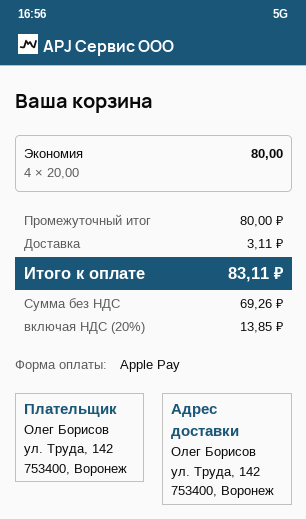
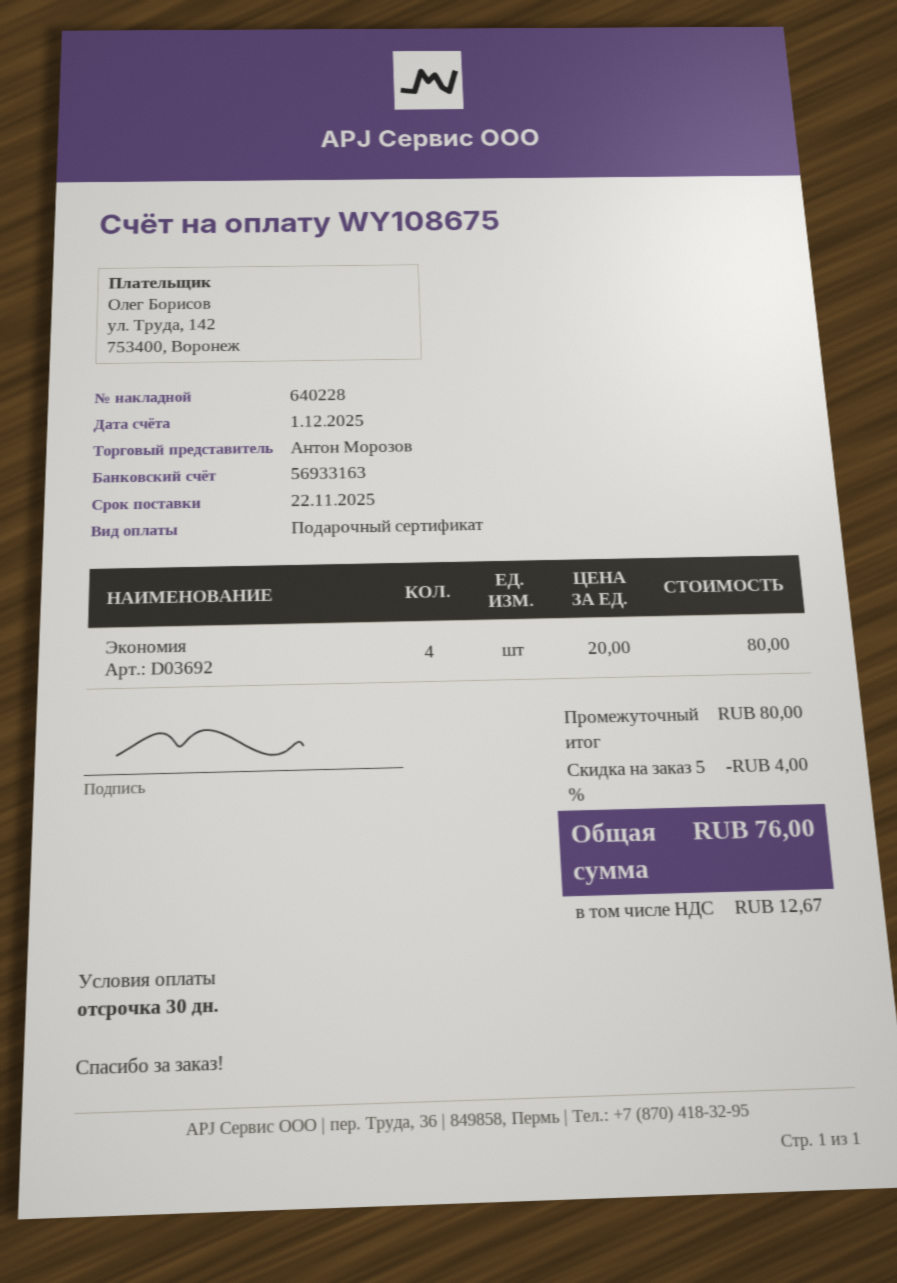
payment method: Apple Pay -> gift card
discount: none -> 5% = 4.00
shipping: 3.11 -> none
tax: 13.85 -> 12.67
total: 83.11 -> 76.00

